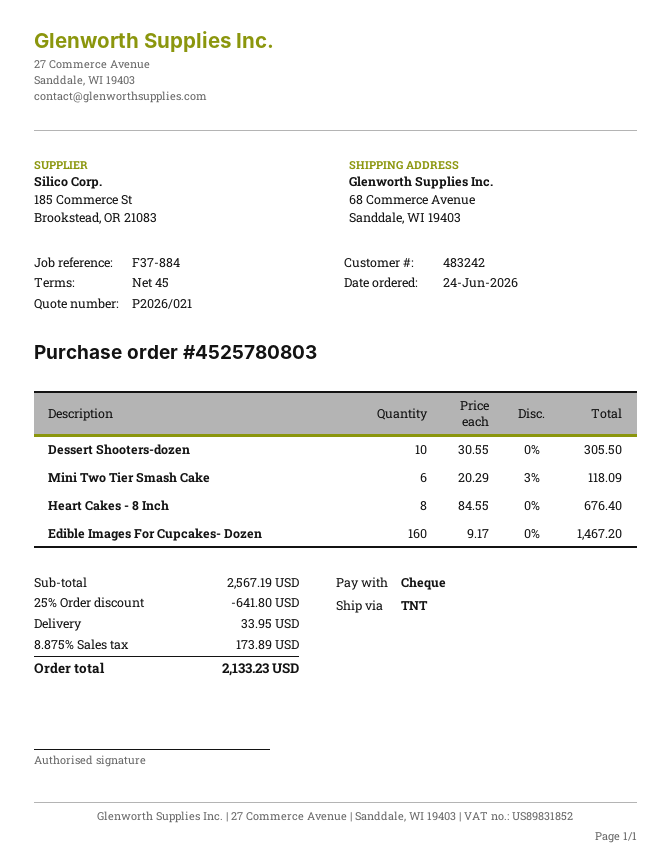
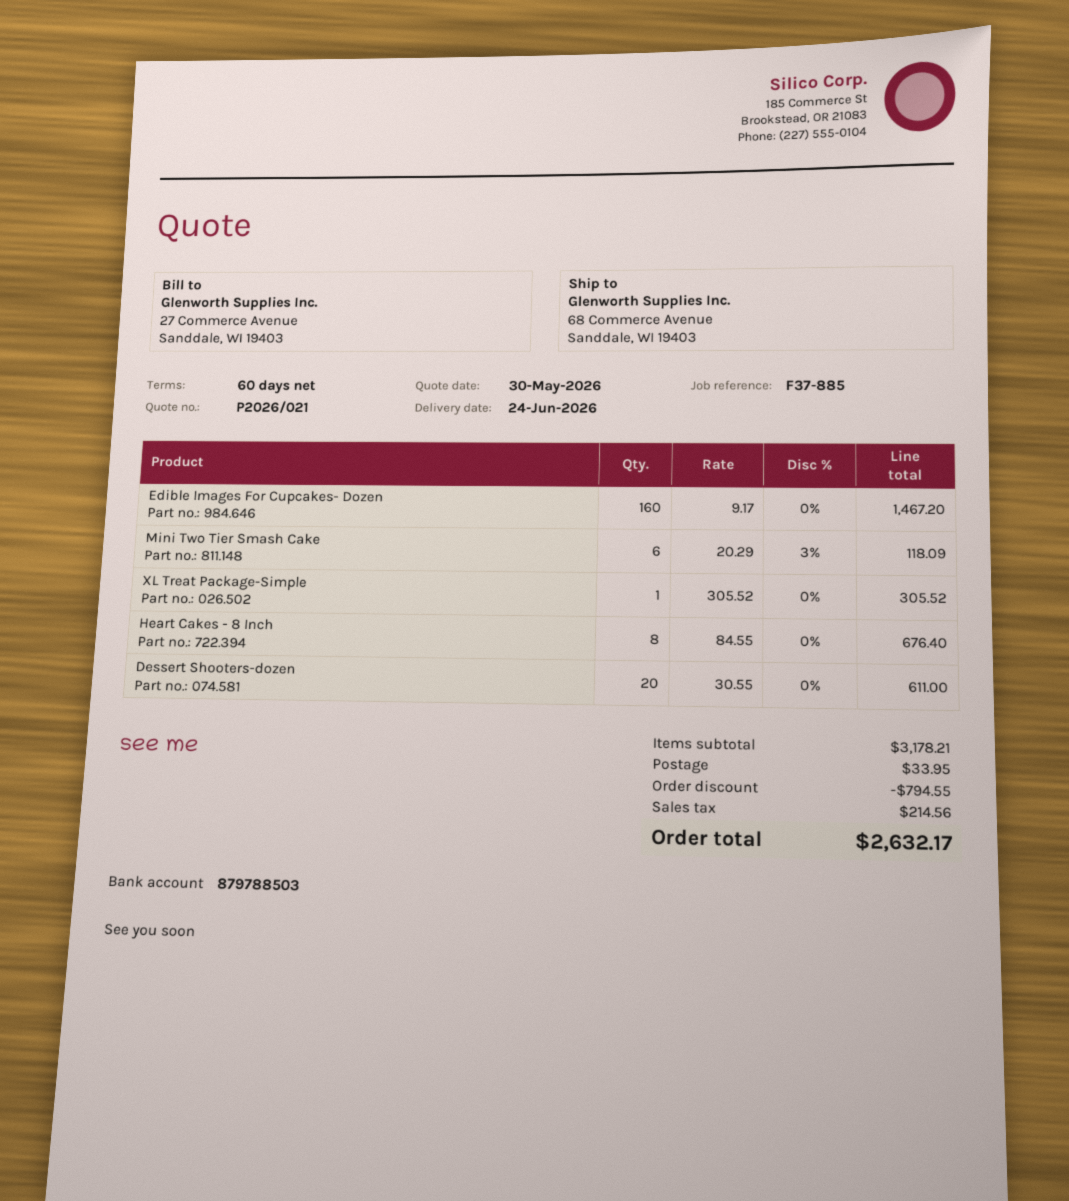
payment terms: 45 days -> 60 days
reference: F37-884 -> F37-885
Dessert Shooters-dozen: 10 x 30.55 = 305.50 -> 20 x 30.55 = 611.00
XL Treat Package-Simple: none -> 1 x 305.52 = 305.52
subtotal: 2567.19 -> 3178.21
discount: 641.80 -> 794.55
tax: 173.89 -> 214.56
total: 2133.23 -> 2632.17

